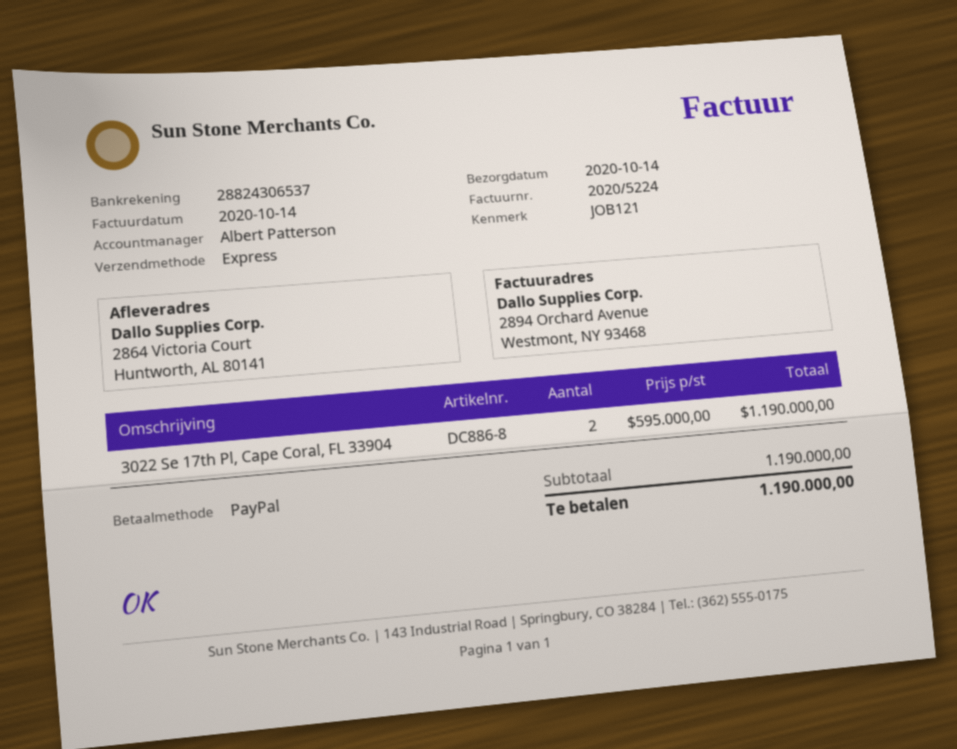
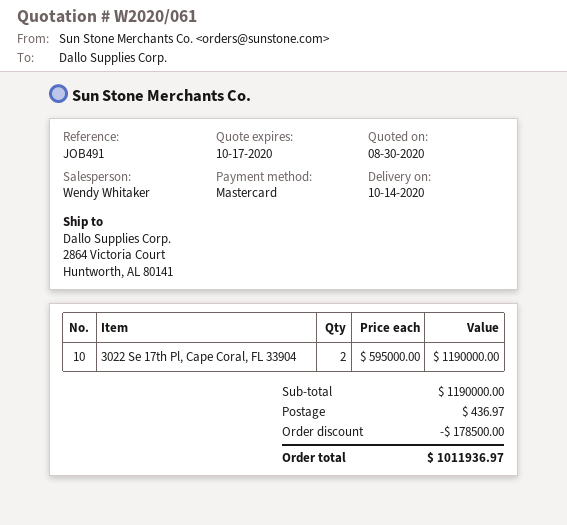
reference: JOB121 -> JOB491
sales rep: Albert Patterson -> Wendy Whitaker
payment method: PayPal -> Mastercard
discount: none -> 178500.00
shipping: none -> 436.97
total: 1190000.00 -> 1011936.97

